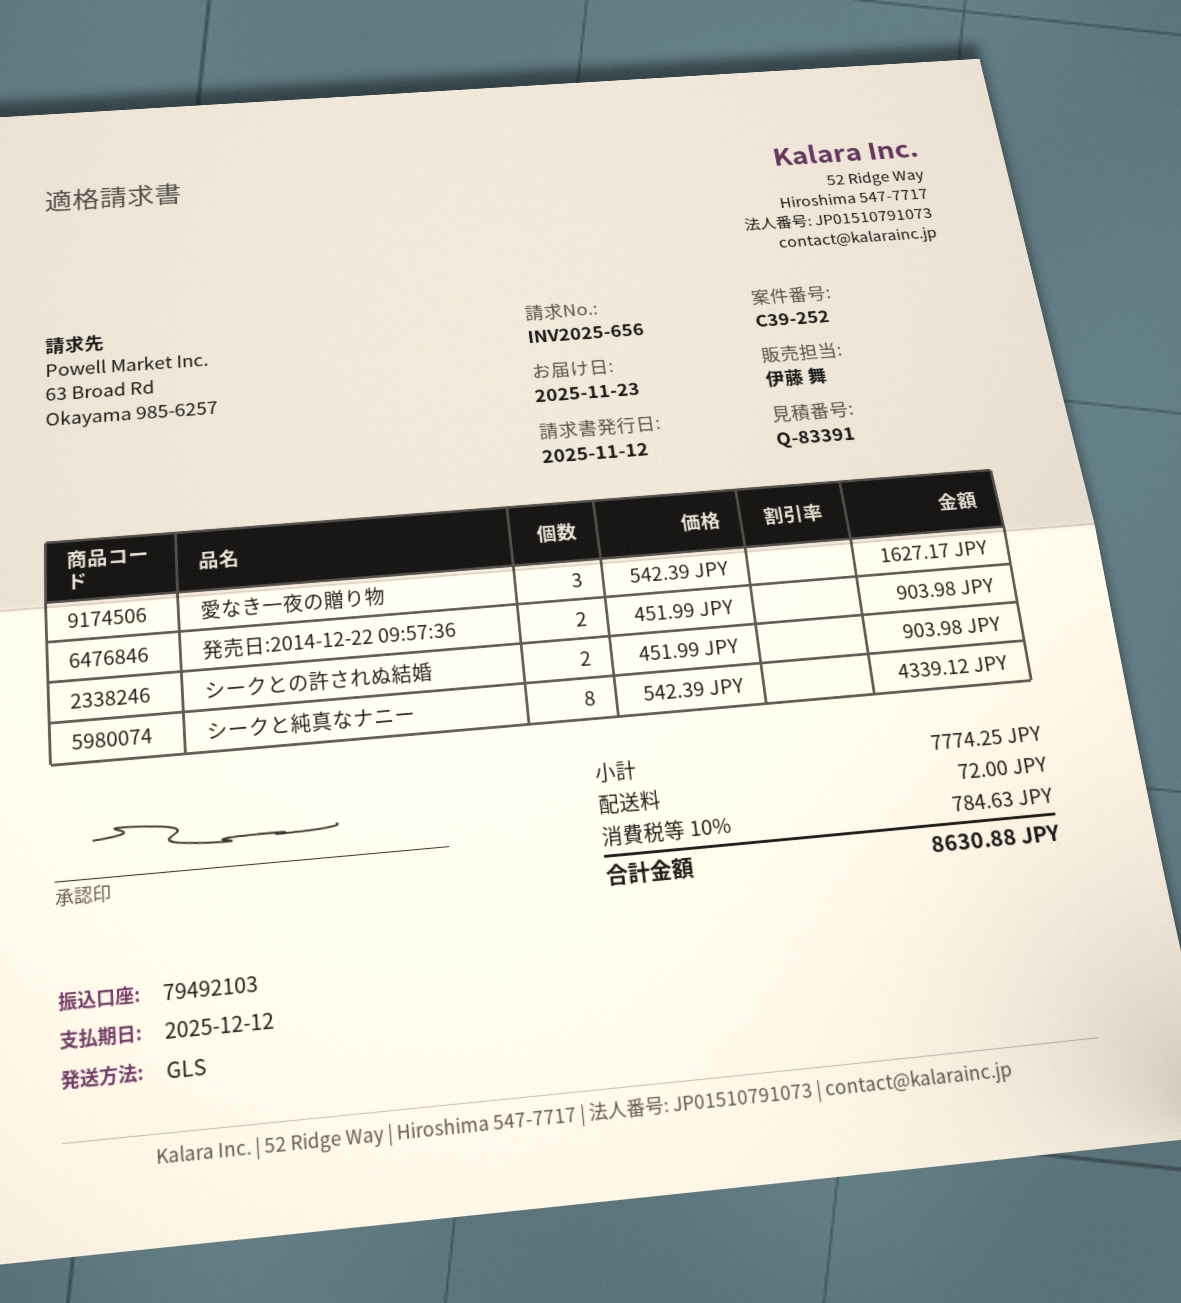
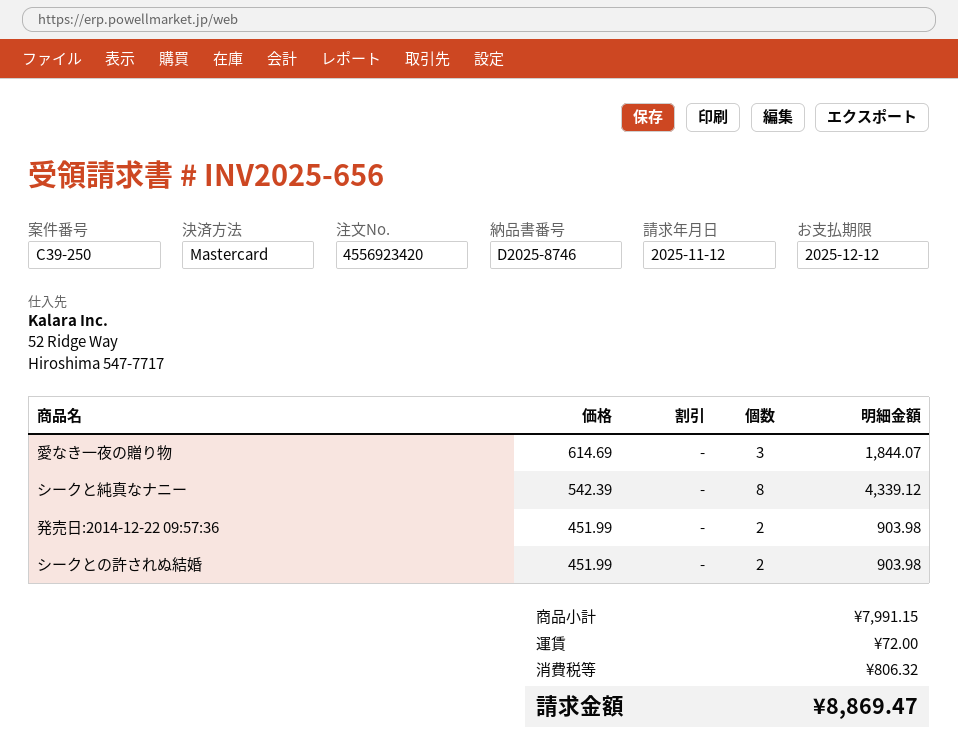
reference: C39-252 -> C39-250
愛なき一夜の贈り物: 3 x 542.39 = 1627.17 -> 3 x 614.69 = 1844.07
subtotal: 7774.25 -> 7991.15
tax: 784.63 -> 806.32
total: 8630.88 -> 8869.47

